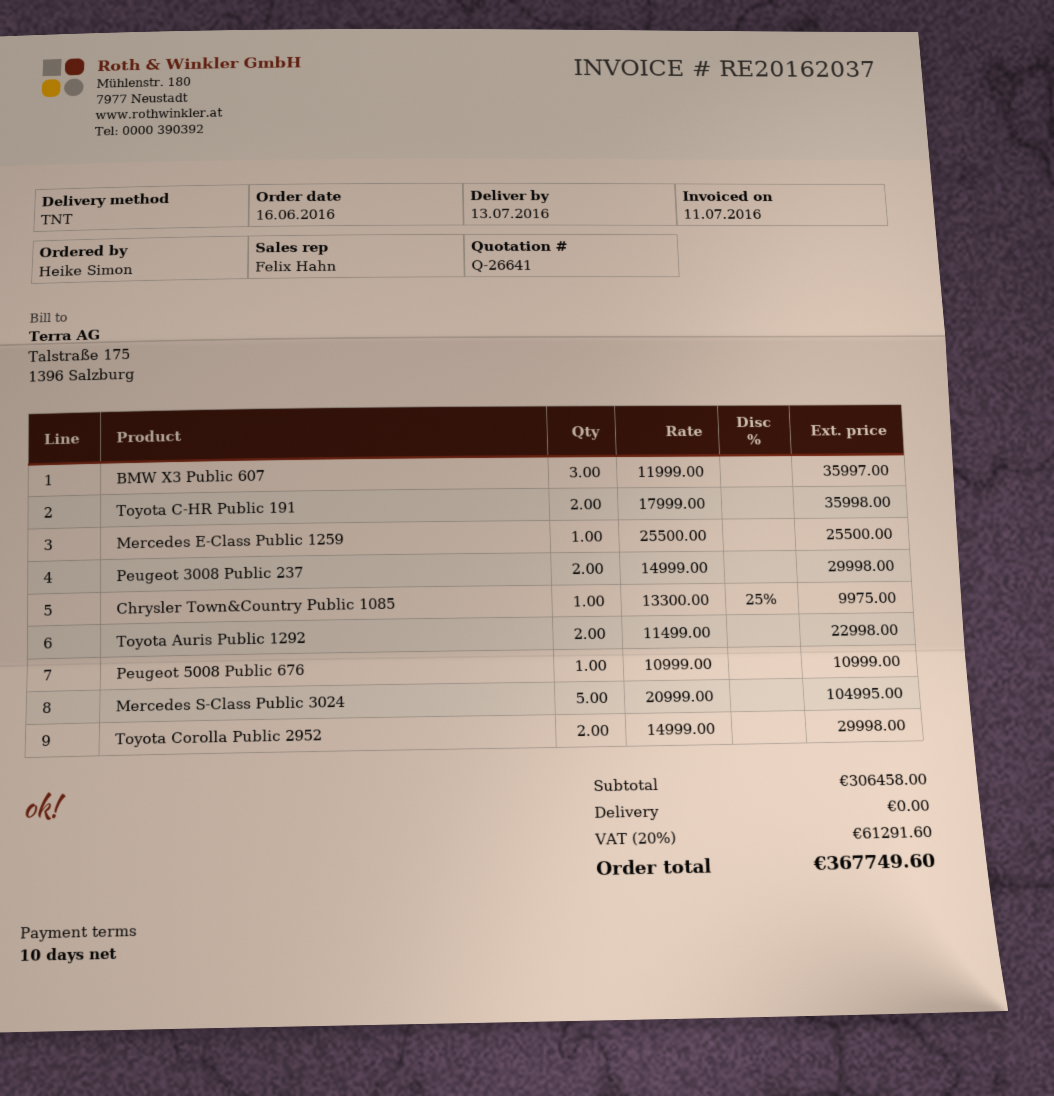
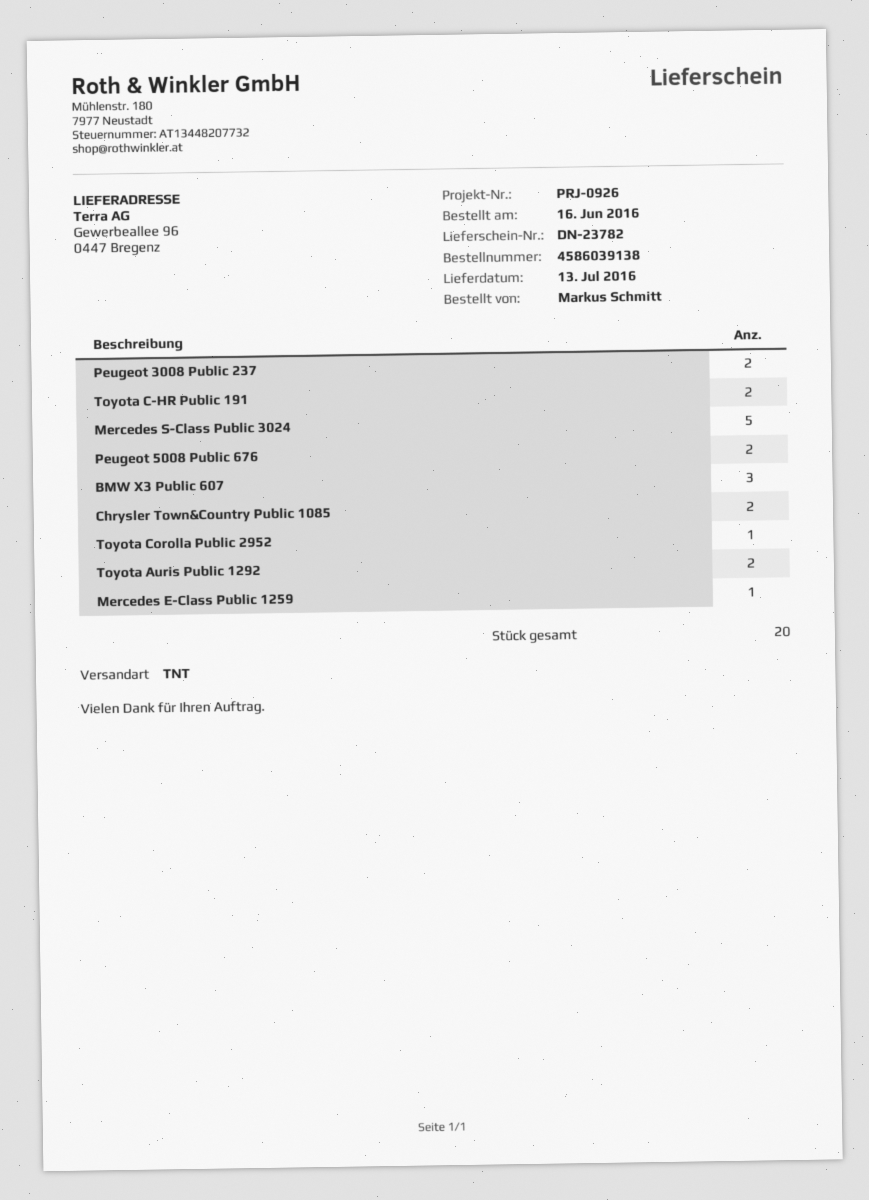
ordered by: Heike Simon -> Markus Schmitt
Chrysler Town&Country Public 1085: 1 -> 2
Peugeot 5008 Public 676: 1 -> 2
Toyota Corolla Public 2952: 2 -> 1

